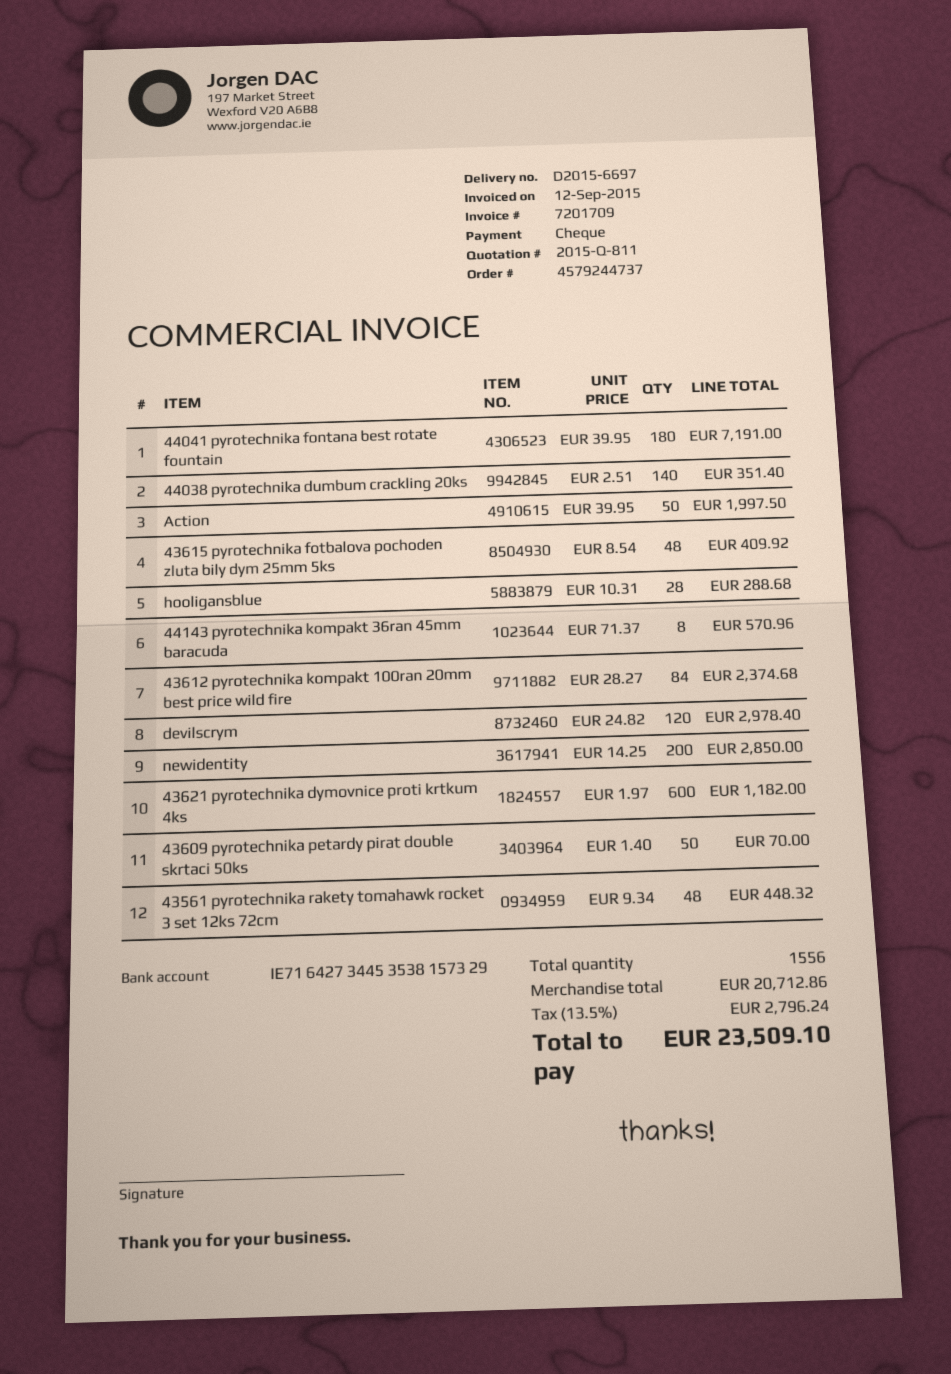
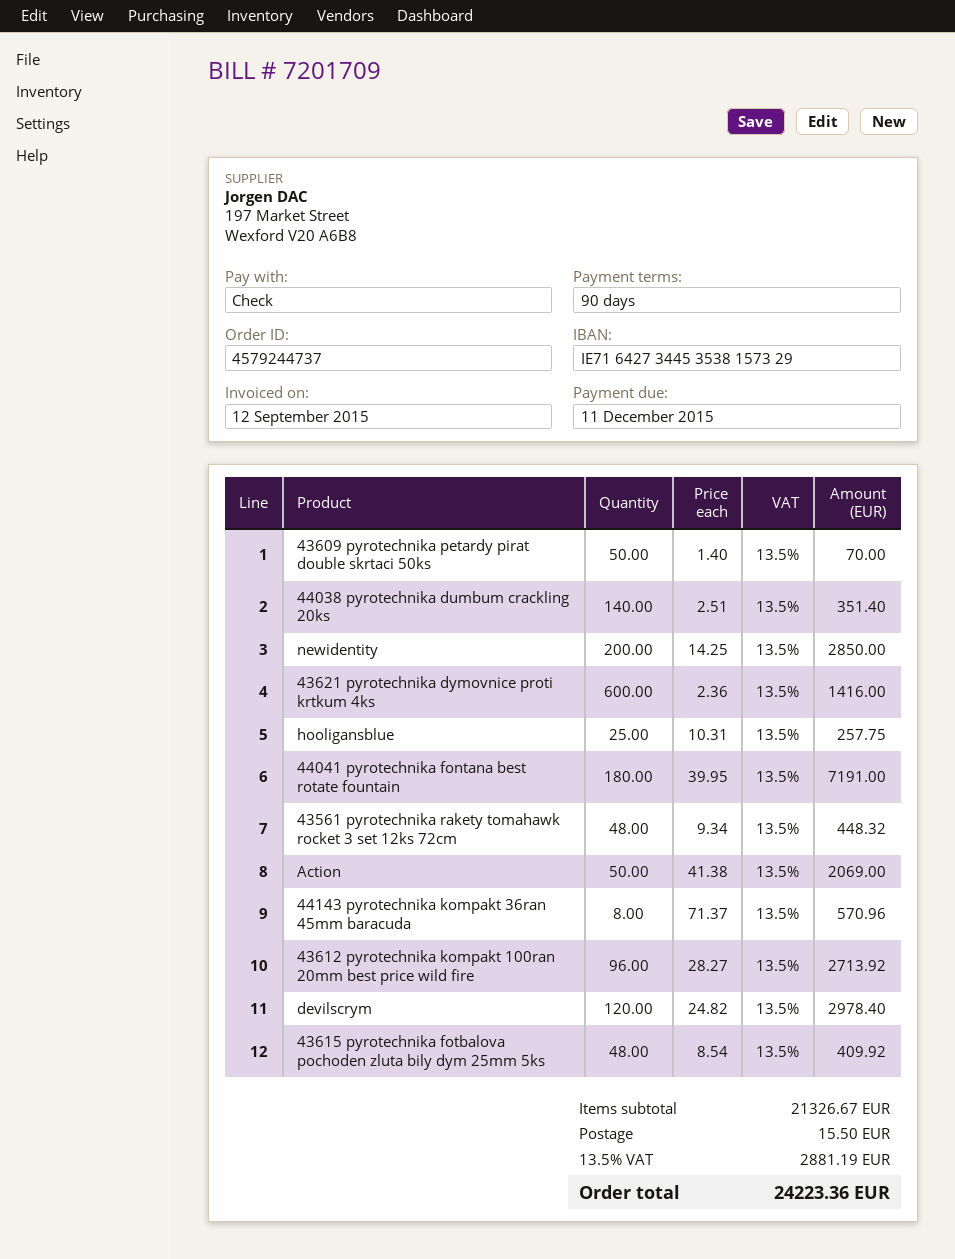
Action: 50 x 39.95 = 1997.50 -> 50 x 41.38 = 2069.00
hooligansblue: 28 x 10.31 = 288.68 -> 25 x 10.31 = 257.75
43612 pyrotechnika kompakt 100ran 20mm best price wild fire: 84 x 28.27 = 2374.68 -> 96 x 28.27 = 2713.92
43621 pyrotechnika dymovnice proti krtkum 4ks: 600 x 1.97 = 1182.00 -> 600 x 2.36 = 1416.00
subtotal: 20712.86 -> 21326.67
shipping: none -> 15.50
tax: 13.5% = 2796.24 -> 13.5% = 2881.19
total: 23509.10 -> 24223.36

